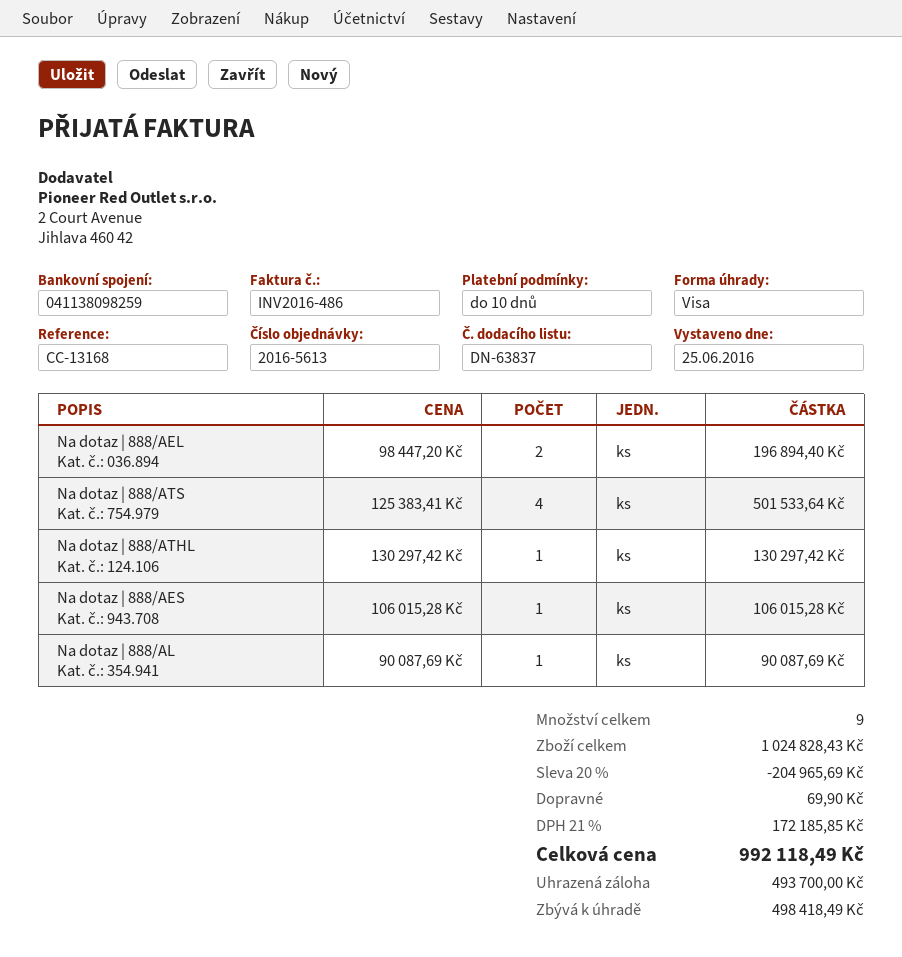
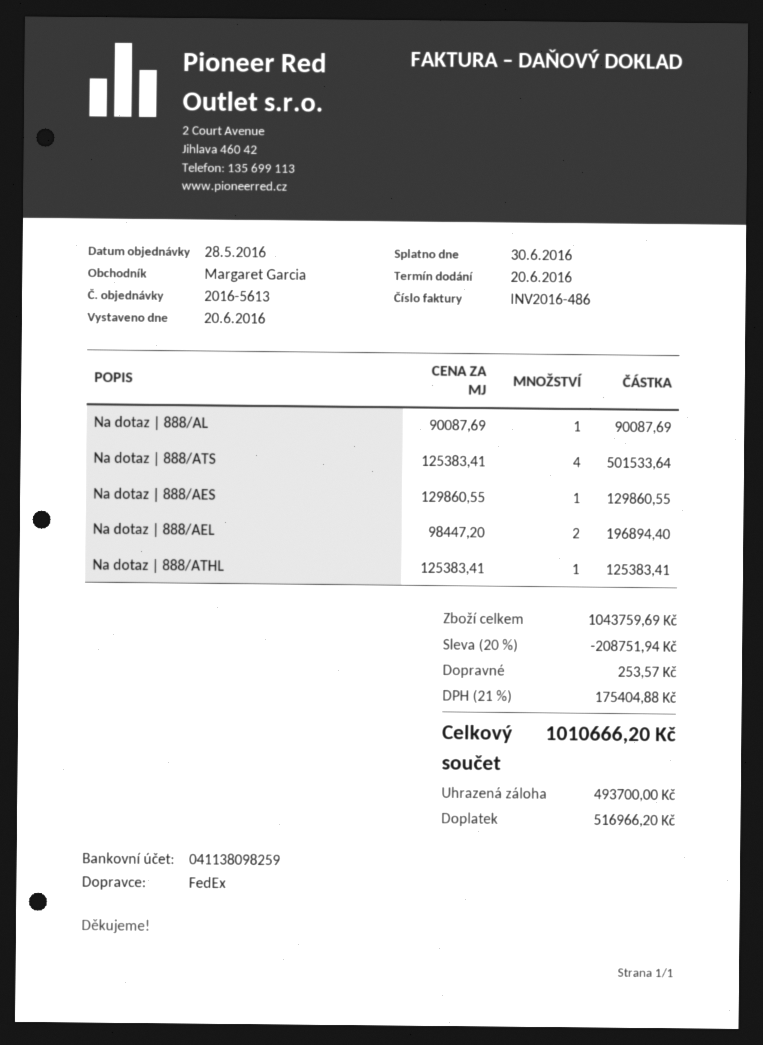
invoice date: 2016-06-25 -> 2016-06-20
Na dotaz | 888/ATHL: 1 x 130297.42 = 130297.42 -> 1 x 125383.41 = 125383.41
Na dotaz | 888/AES: 1 x 106015.28 = 106015.28 -> 1 x 129860.55 = 129860.55
subtotal: 1024828.43 -> 1043759.69
discount: 20% = 204965.69 -> 20% = 208751.94
shipping: 69.90 -> 253.57
tax: 21% = 172185.85 -> 21% = 175404.88
total: 992118.49 -> 1010666.20
balance: 498418.49 -> 516966.20

